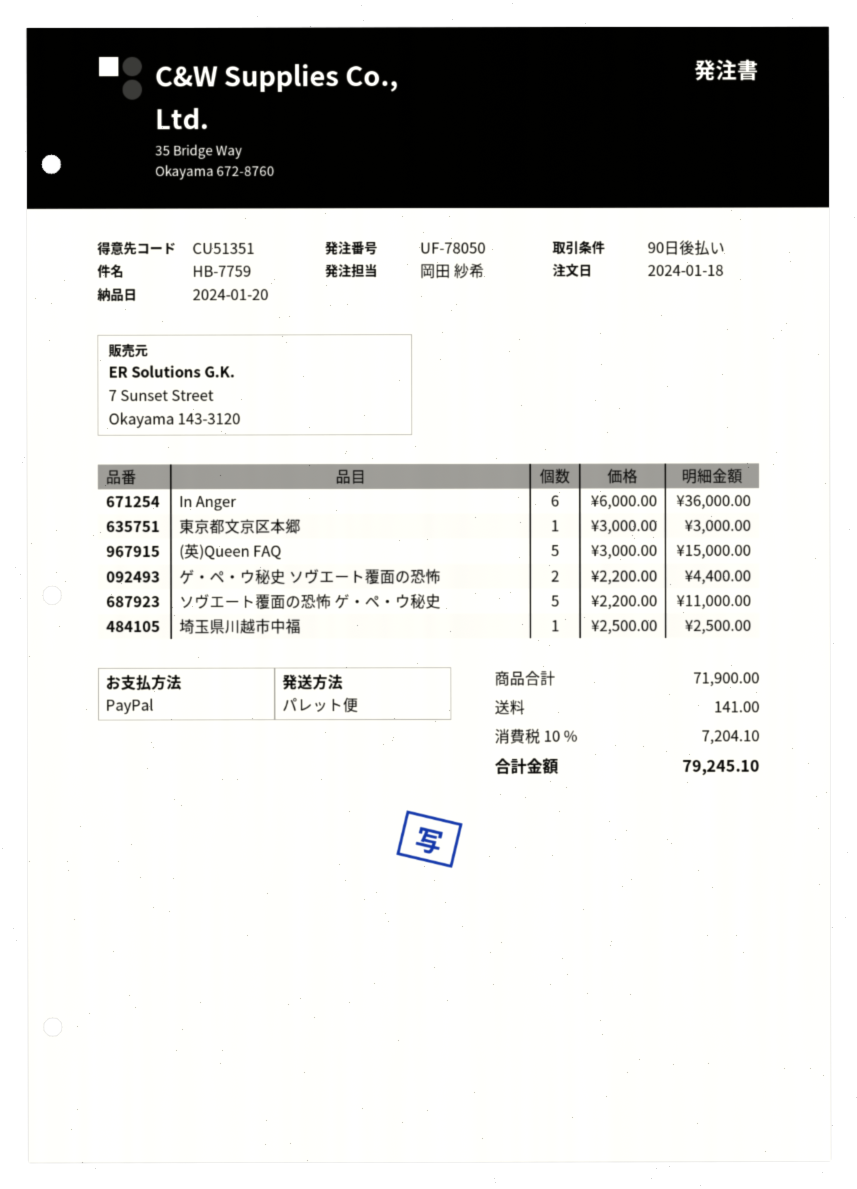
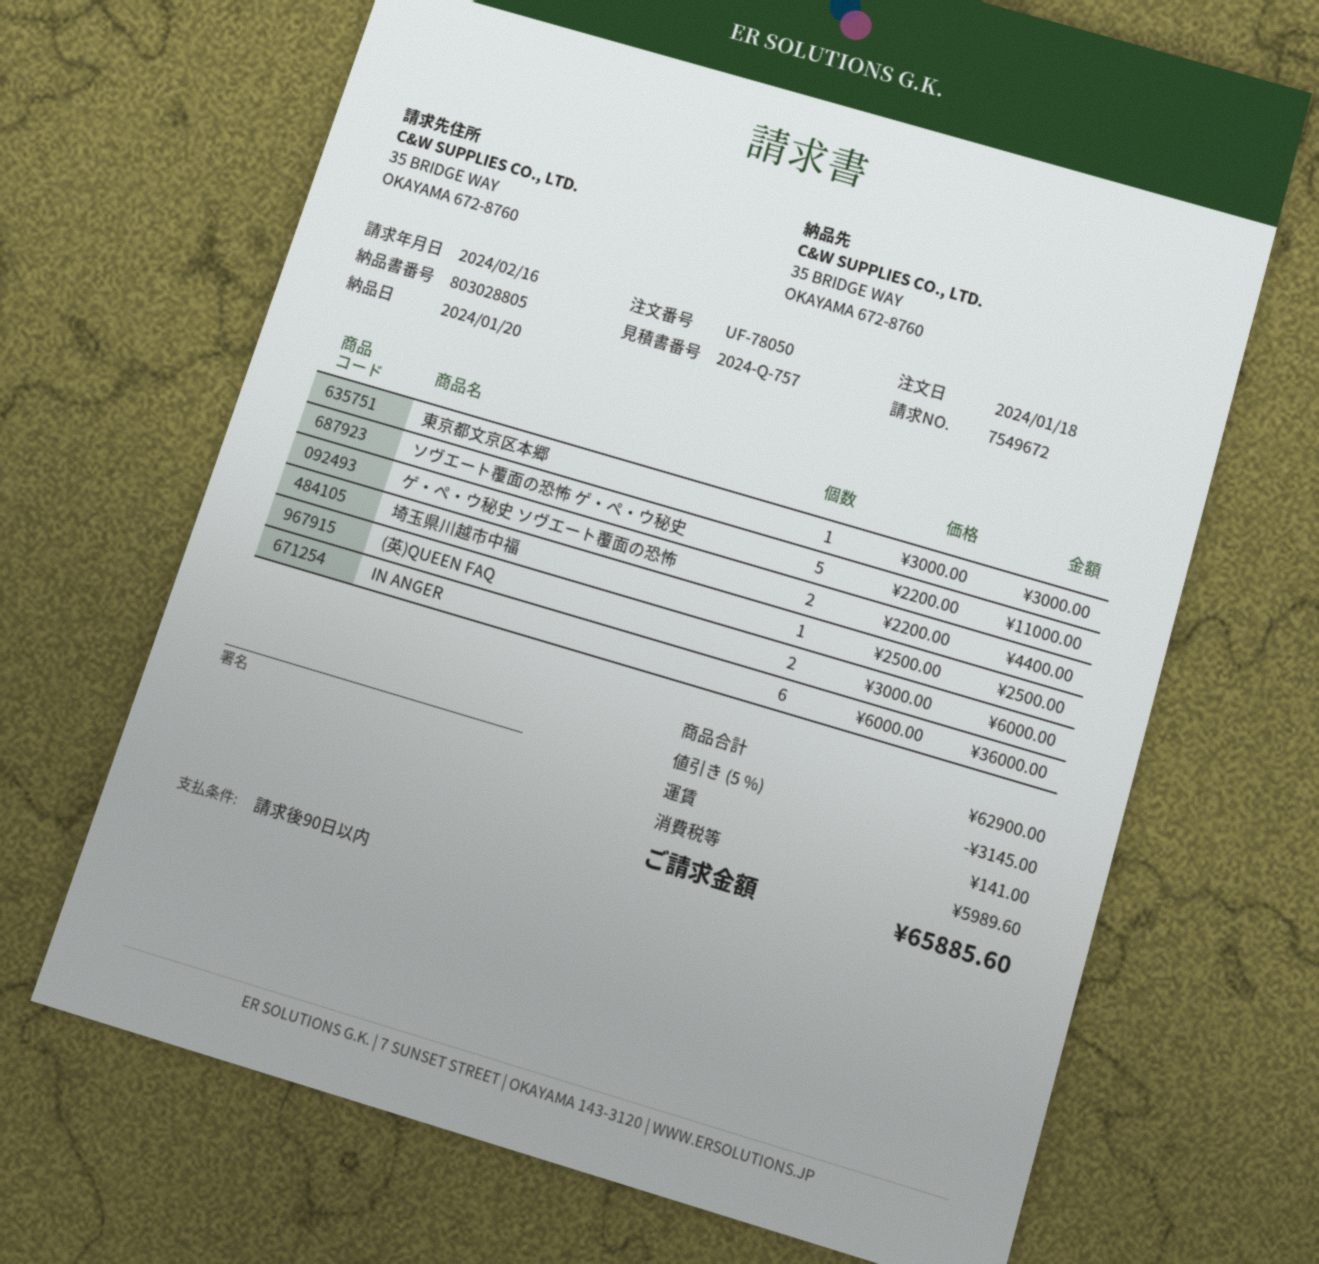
(英)Queen FAQ: 5 x 3000.00 = 15000.00 -> 2 x 3000.00 = 6000.00
subtotal: 71900.00 -> 62900.00
discount: none -> 5% = 3145.00
tax: 7204.10 -> 5989.60
total: 79245.10 -> 65885.60

